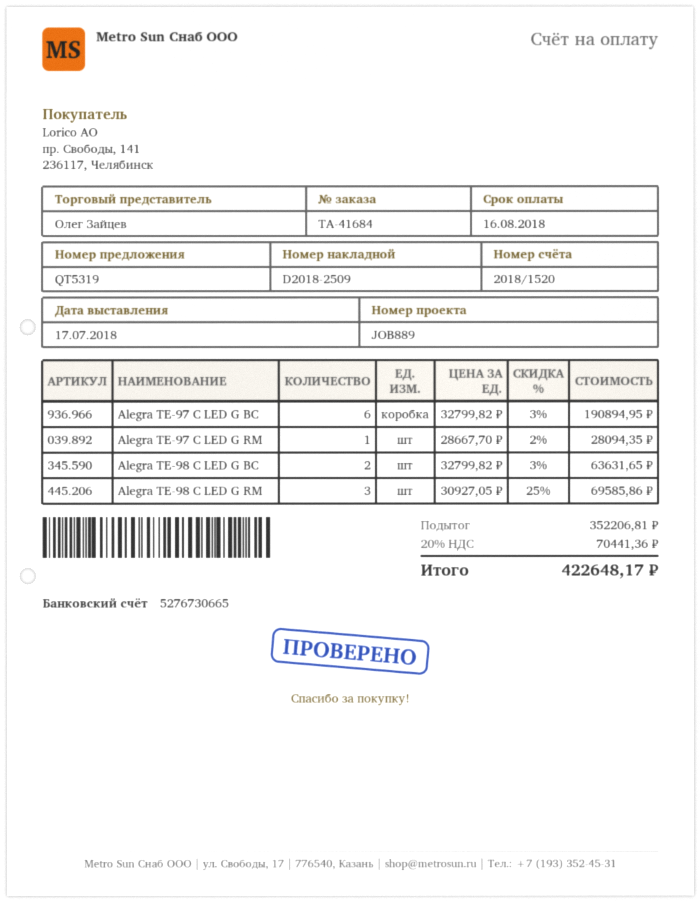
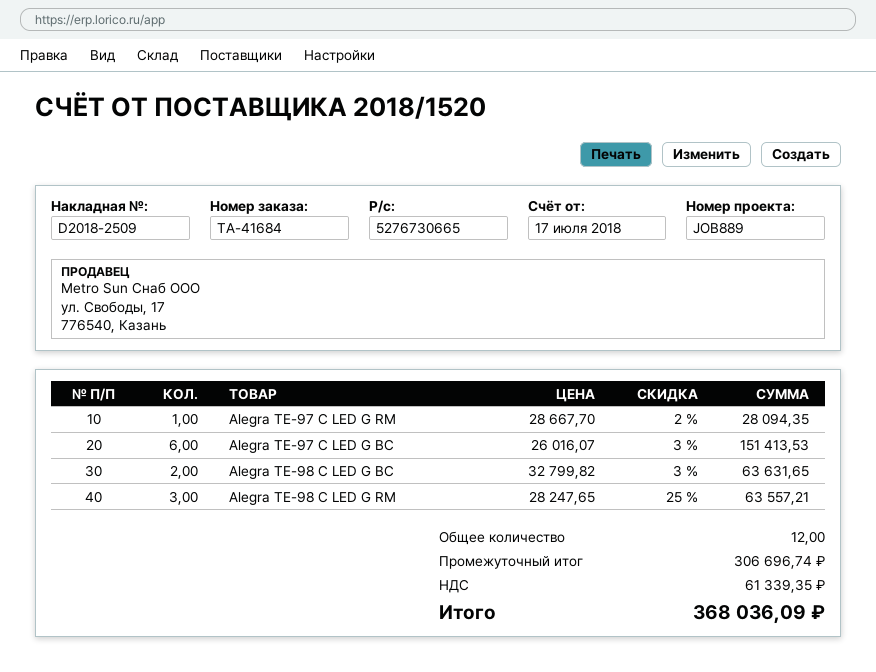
Alegra TE-97 C LED G BC: 6 x 32799.82 - 3% = 190894.95 -> 6 x 26016.07 - 3% = 151413.53
Alegra TE-98 C LED G RM: 3 x 30927.05 - 25% = 69585.86 -> 3 x 28247.65 - 25% = 63557.21
subtotal: 352206.81 -> 306696.74
tax: 70441.36 -> 61339.35
total: 422648.17 -> 368036.09

